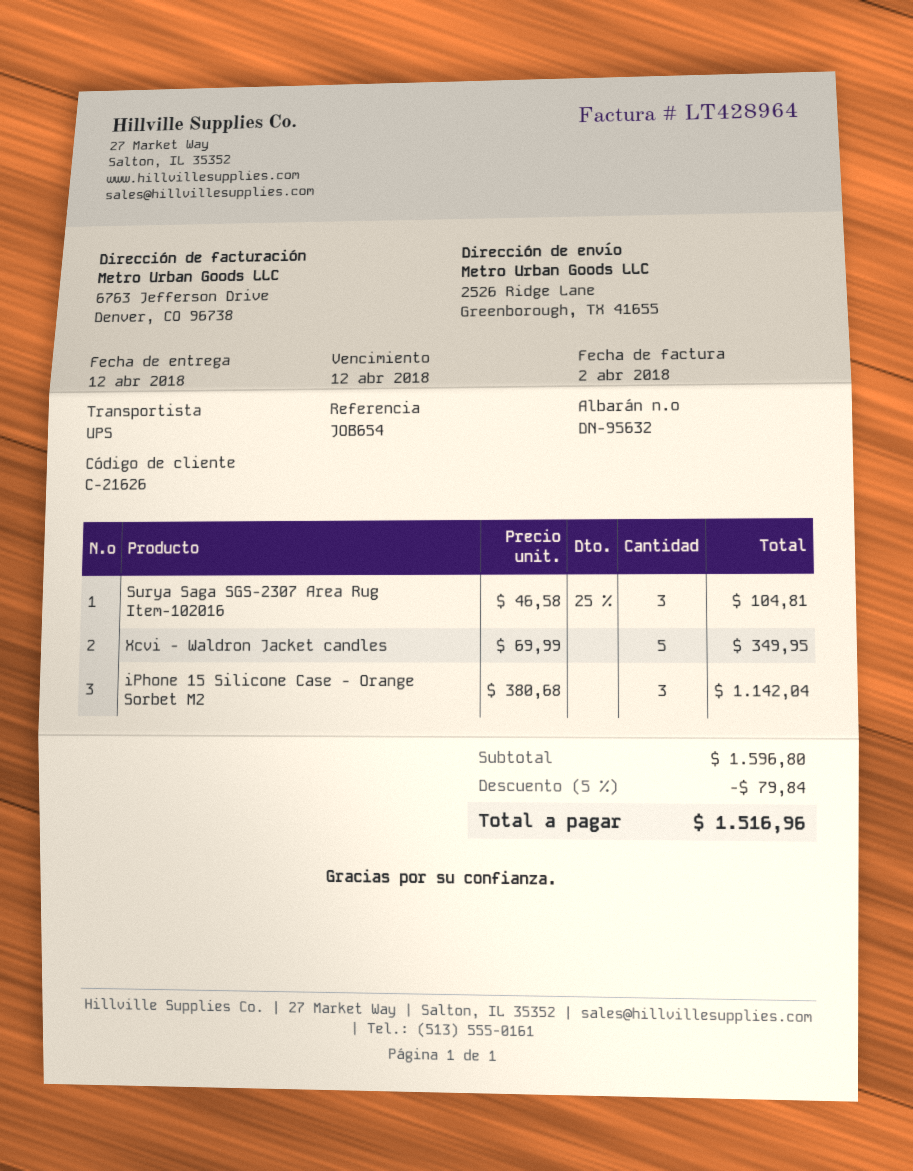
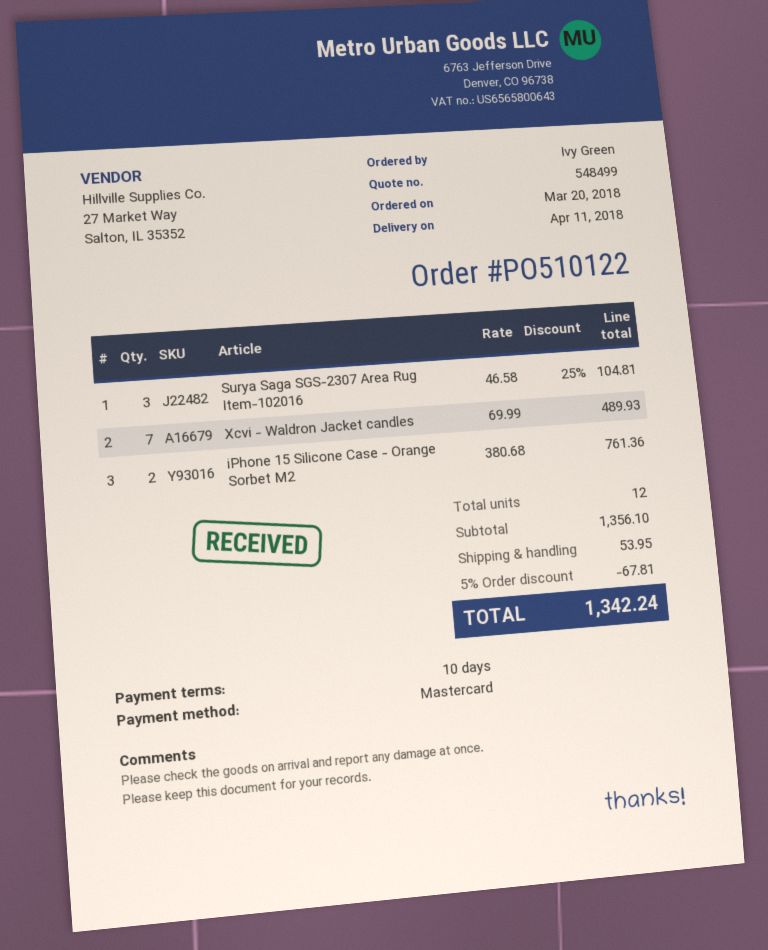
delivery date: 2018-04-12 -> 2018-04-11
Xcvi - Waldron Jacket candles: 5 x 69.99 = 349.95 -> 7 x 69.99 = 489.93
iPhone 15 Silicone Case - Orange Sorbet M2: 3 x 380.68 = 1142.04 -> 2 x 380.68 = 761.36
subtotal: 1596.80 -> 1356.10
discount: 5% = 79.84 -> 5% = 67.81
shipping: none -> 53.95
total: 1516.96 -> 1342.24

